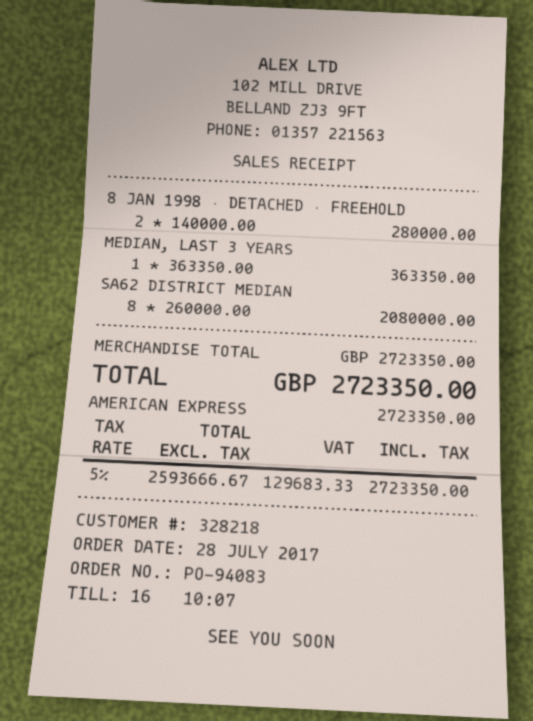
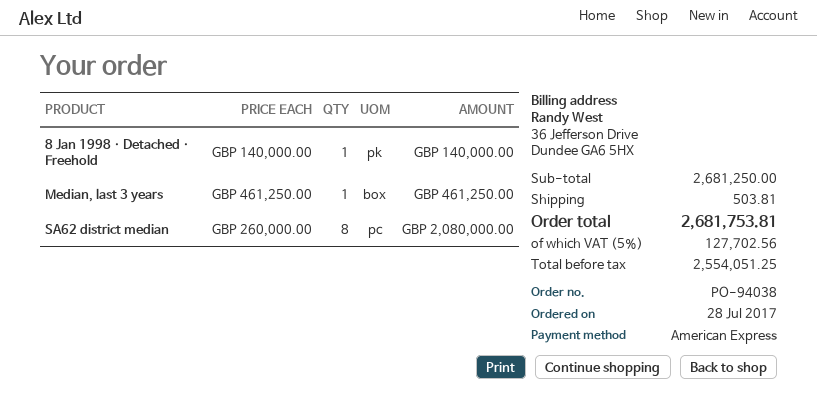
order number: PO-94083 -> PO-94038
8 JAN 1998 · DETACHED · FREEHOLD: 2 x 140000.00 = 280000.00 -> 1 x 140000.00 = 140000.00
MEDIAN, LAST 3 YEARS: 1 x 363350.00 = 363350.00 -> 1 x 461250.00 = 461250.00
subtotal: 2723350.00 -> 2681250.00
shipping: none -> 503.81
net: 2593666.67 -> 2554051.25
tax: 5% = 129683.33 -> 5% = 127702.56
total: 2723350.00 -> 2681753.81

